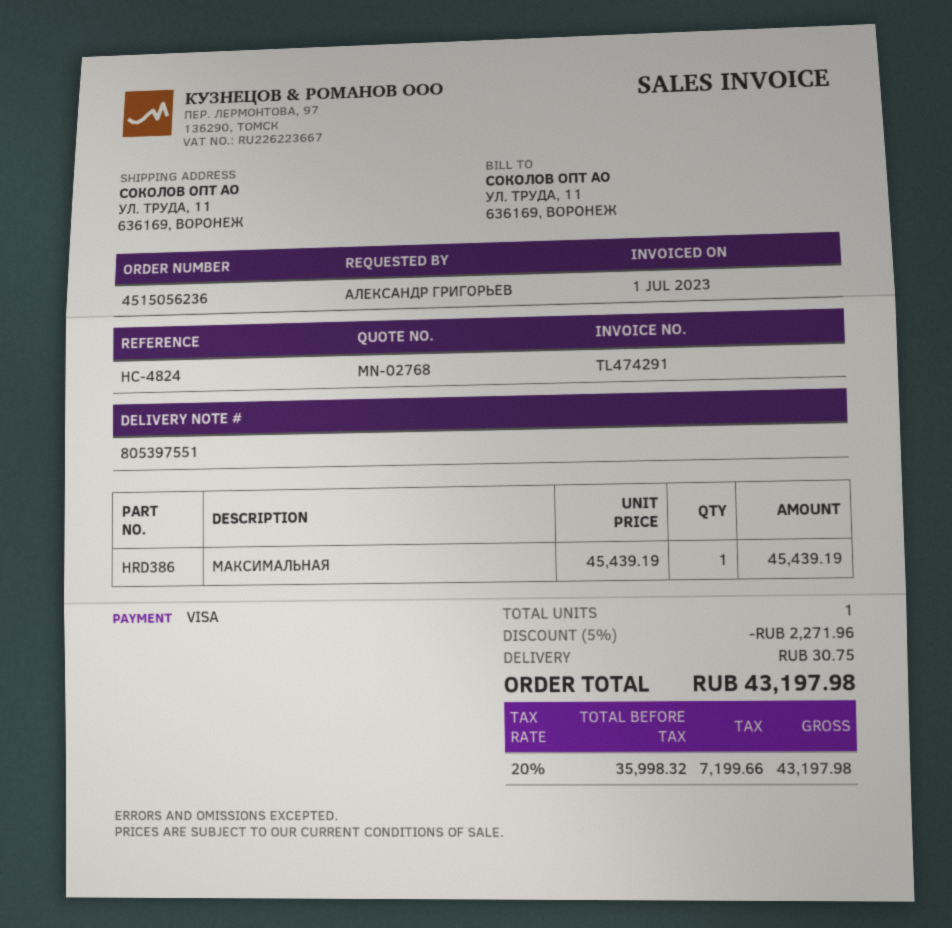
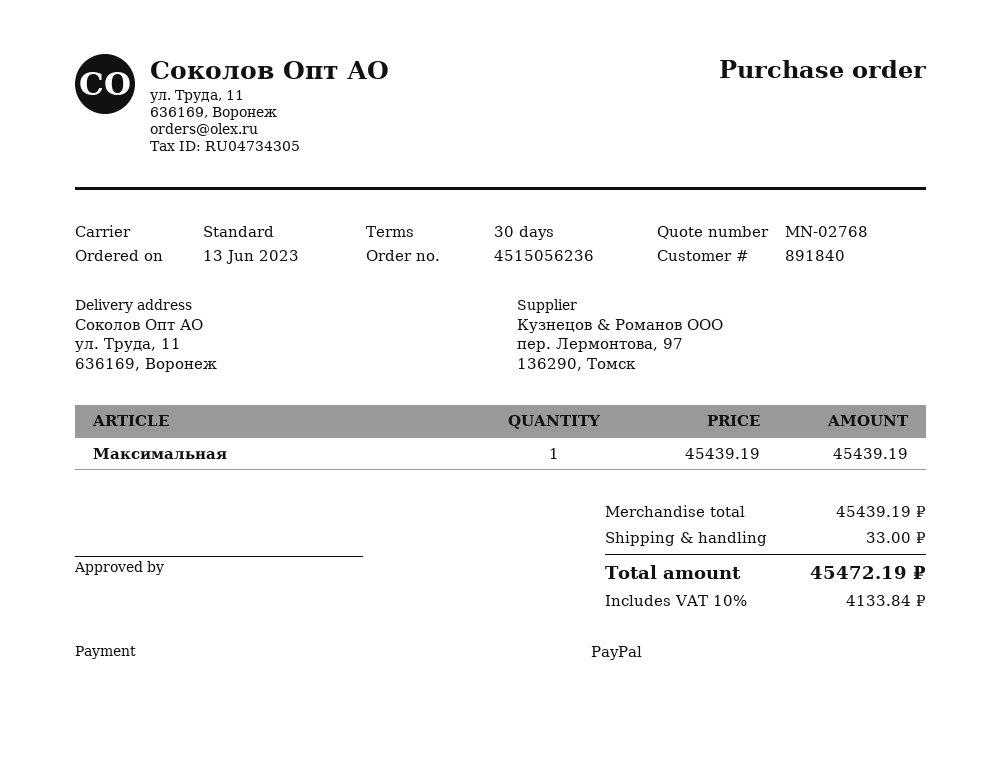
payment method: Visa -> PayPal
discount: 5% = 2271.96 -> none
shipping: 30.75 -> 33.00
tax: 20% = 7199.66 -> 10% = 4133.84
total: 43197.98 -> 45472.19

